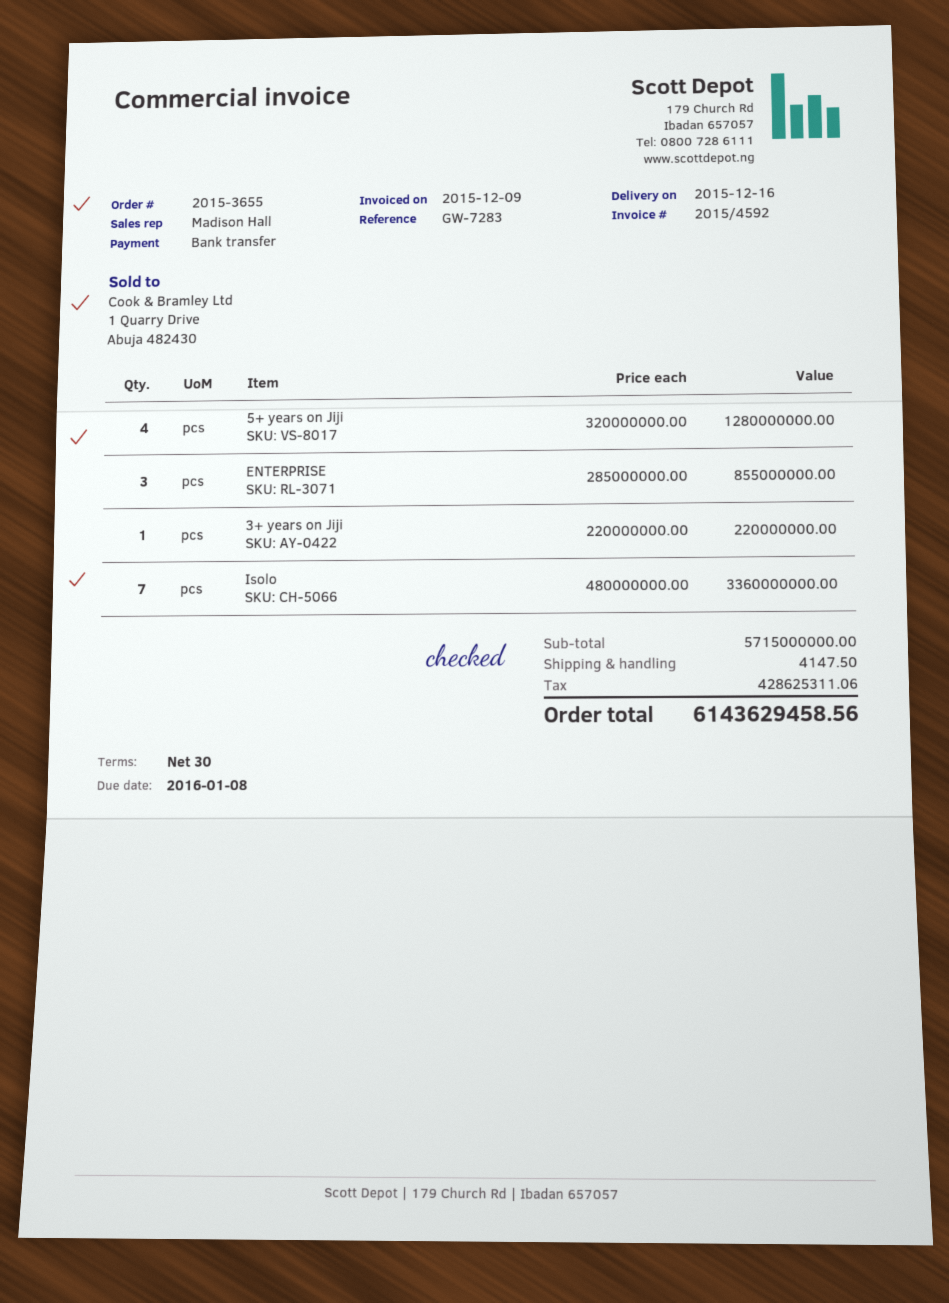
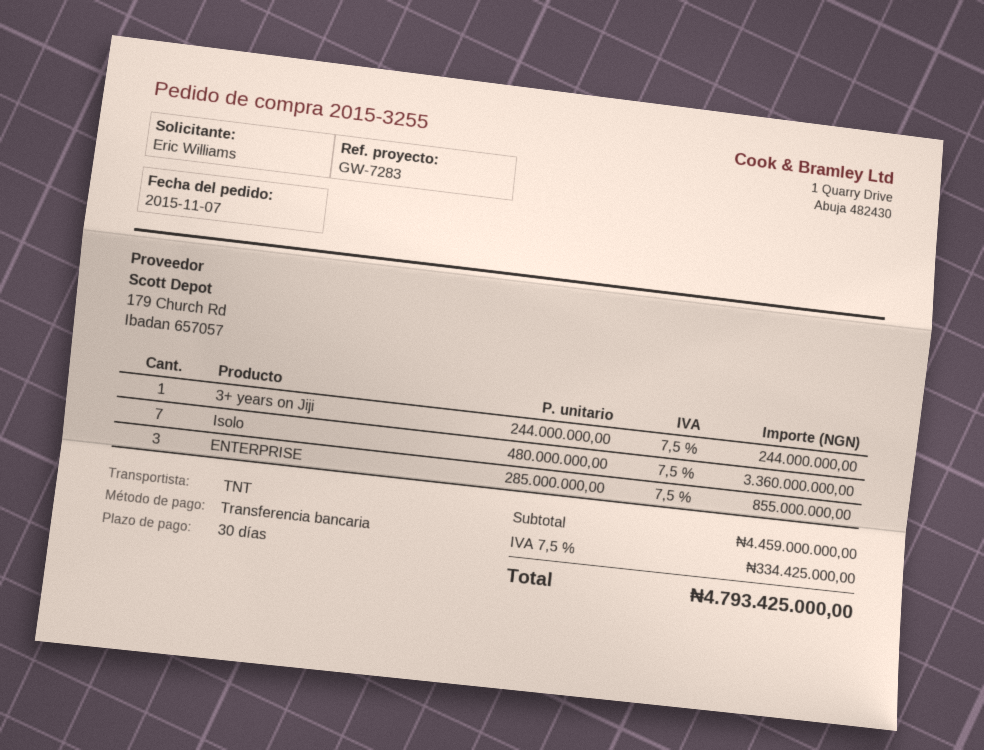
order number: 2015-3655 -> 2015-3255
5+ years on Jiji: 4 x 320000000.00 = 1280000000.00 -> none
3+ years on Jiji: 1 x 220000000.00 = 220000000.00 -> 1 x 244000000.00 = 244000000.00
subtotal: 5715000000.00 -> 4459000000.00
shipping: 4147.50 -> none
tax: 428625311.06 -> 334425000.00
total: 6143629458.56 -> 4793425000.00

